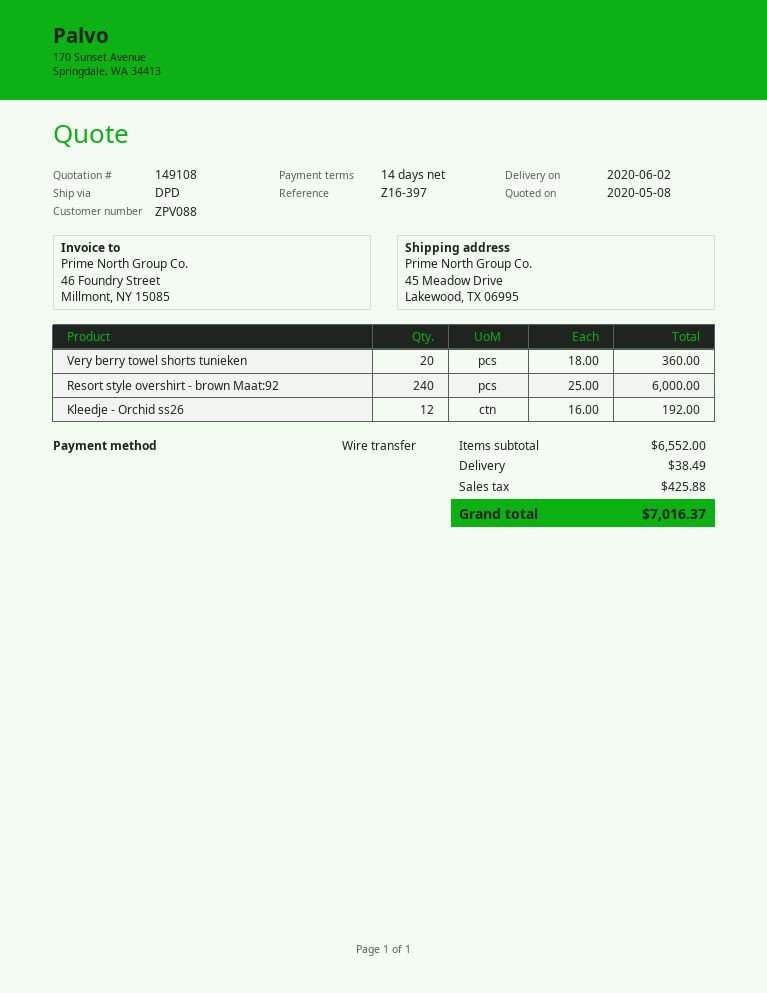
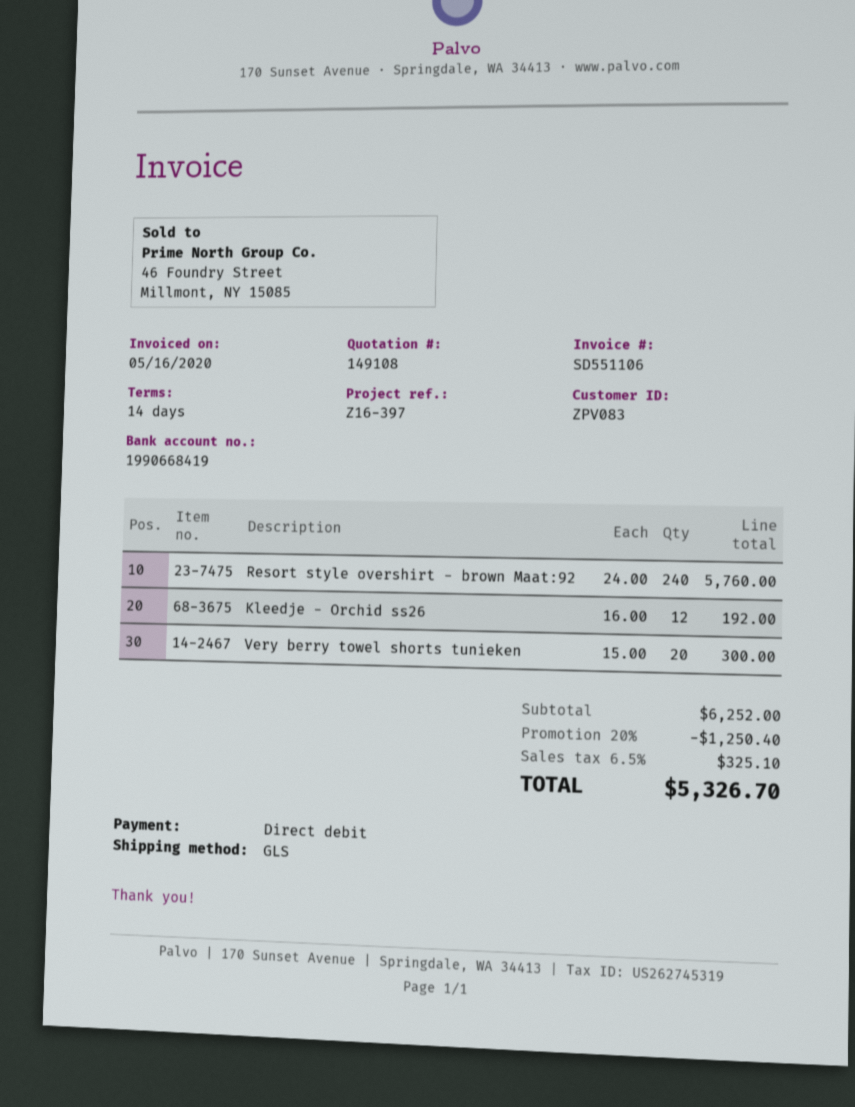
customer number: ZPV088 -> ZPV083
payment method: bank transfer -> direct debit
shipping method: DPD -> GLS
Very berry towel shorts tunieken: 20 x 18.00 = 360.00 -> 20 x 15.00 = 300.00
Resort style overshirt - brown Maat:92: 240 x 25.00 = 6000.00 -> 240 x 24.00 = 5760.00
subtotal: 6552.00 -> 6252.00
discount: none -> 20% = 1250.40
shipping: 38.49 -> none
tax: 425.88 -> 325.10
total: 7016.37 -> 5326.70

